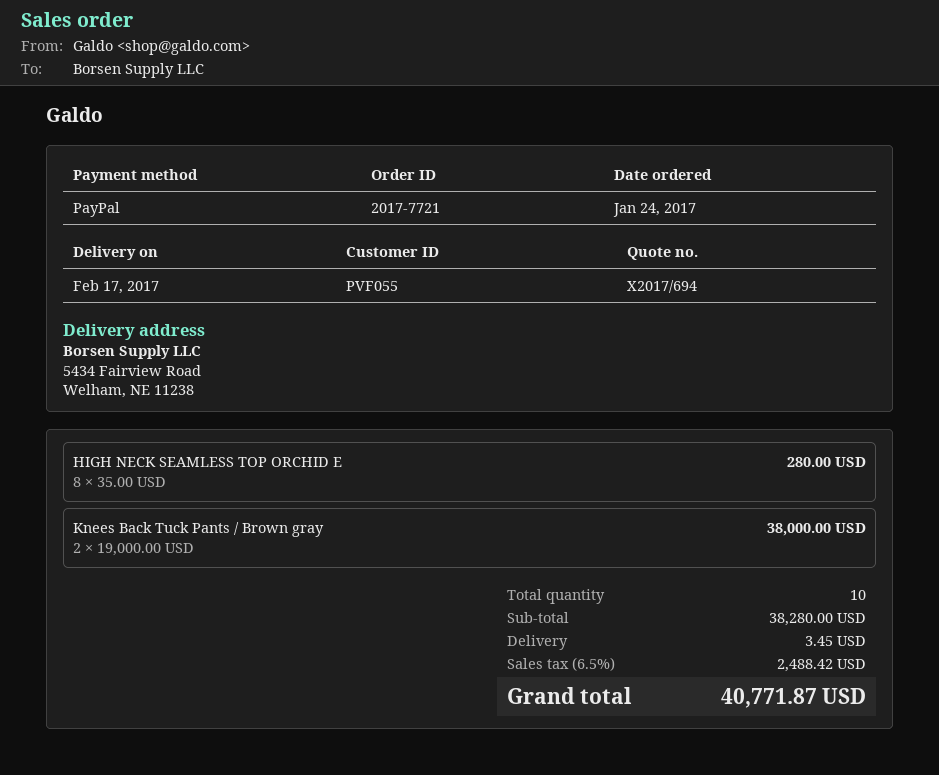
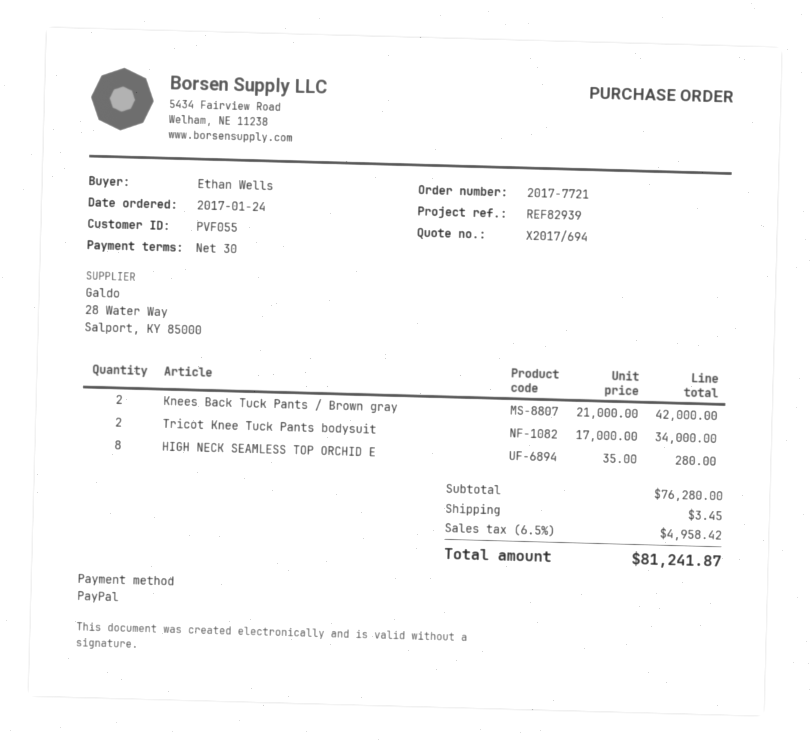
Knees Back Tuck Pants / Brown gray: 2 x 19000.00 = 38000.00 -> 2 x 21000.00 = 42000.00
Tricot Knee Tuck Pants bodysuit: none -> 2 x 17000.00 = 34000.00
subtotal: 38280.00 -> 76280.00
tax: 6.5% = 2488.42 -> 6.5% = 4958.42
total: 40771.87 -> 81241.87

